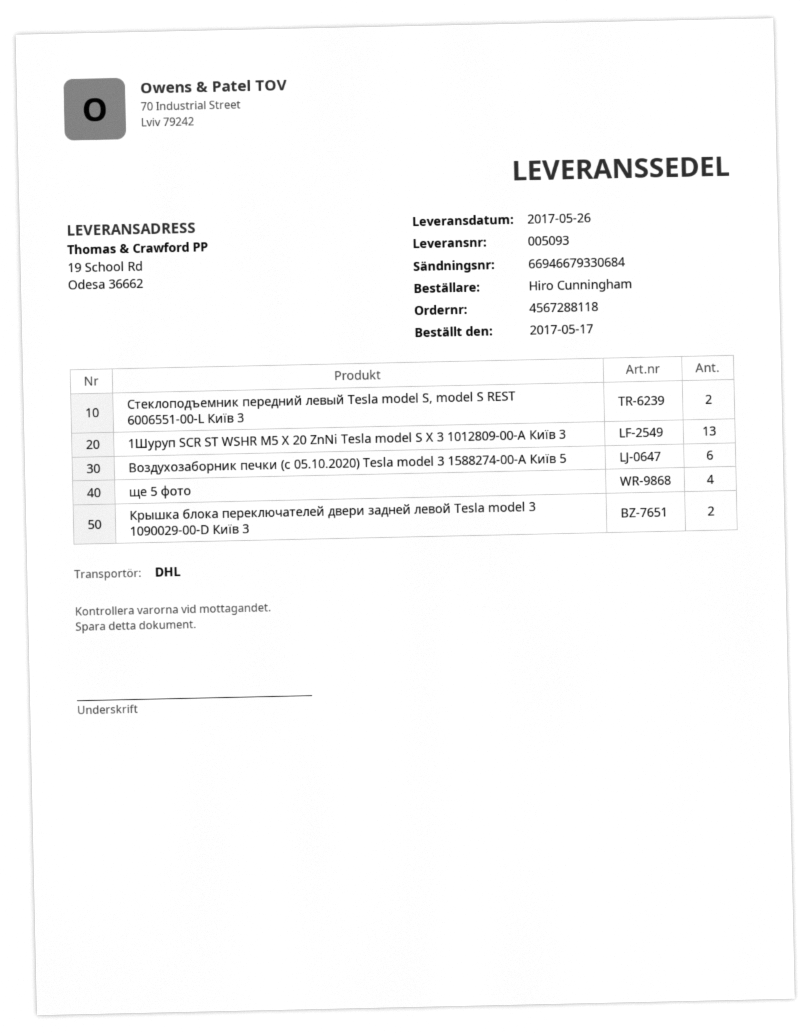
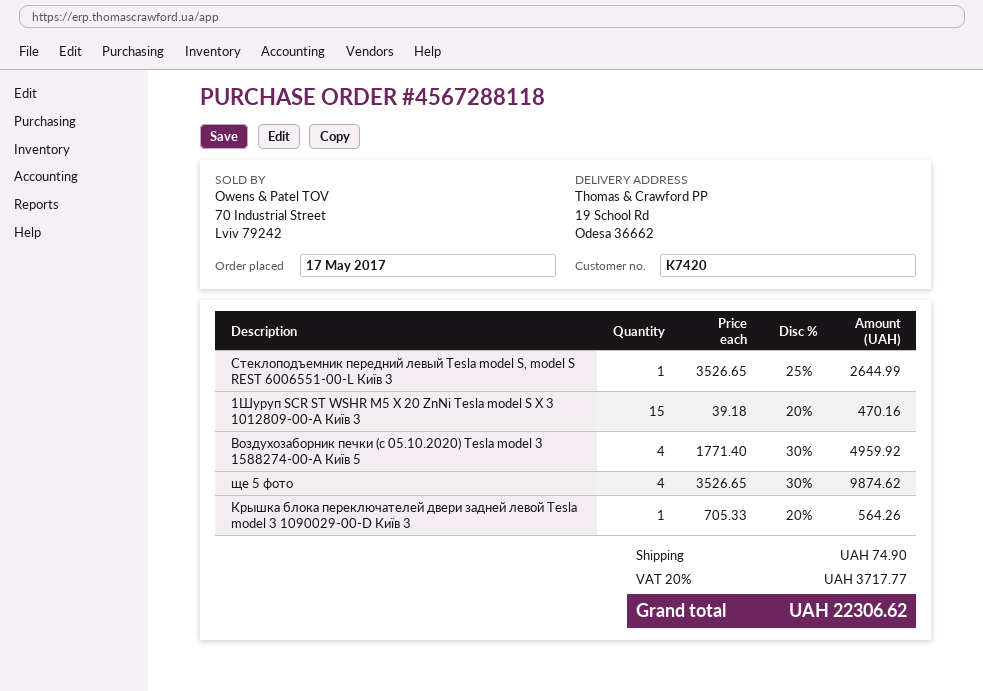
Стеклоподъемник передний левый Tesla model S, model S REST 6006551-00-L Київ 3: 2 -> 1
1Шуруп SCR ST WSHR M5 X 20 ZnNi Tesla model S X 3 1012809-00-A Київ 3: 13 -> 15
Воздухозаборник печки (с 05.10.2020) Tesla model 3 1588274-00-A Київ 5: 6 -> 4
Крышка блока переключателей двери задней левой Tesla model 3 1090029-00-D Київ 3: 2 -> 1

